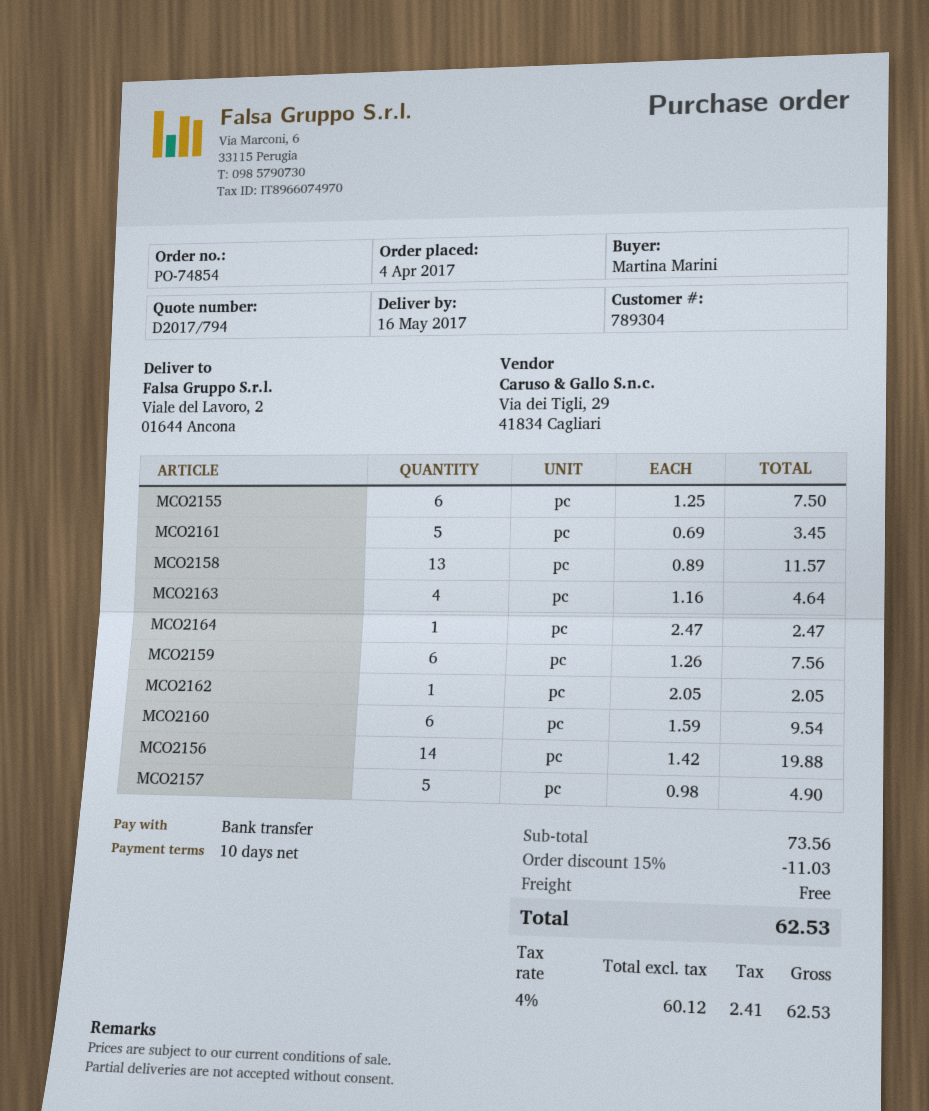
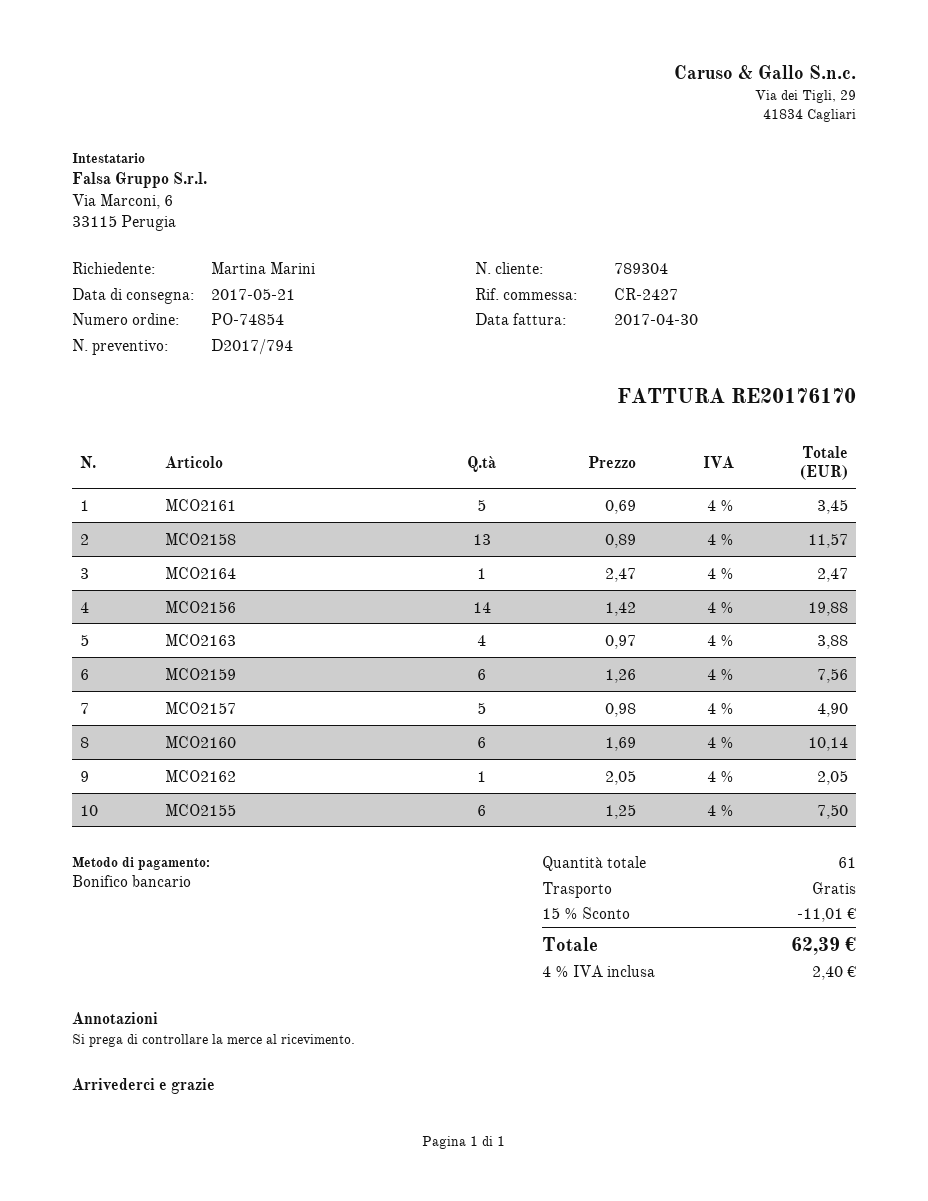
delivery date: 2017-05-16 -> 2017-05-21
MCO2163: 4 x 1.16 = 4.64 -> 4 x 0.97 = 3.88
MCO2160: 6 x 1.59 = 9.54 -> 6 x 1.69 = 10.14
discount: 15% = 11.03 -> 15% = 11.01
tax: 4% = 2.41 -> 4% = 2.40
total: 62.53 -> 62.39

